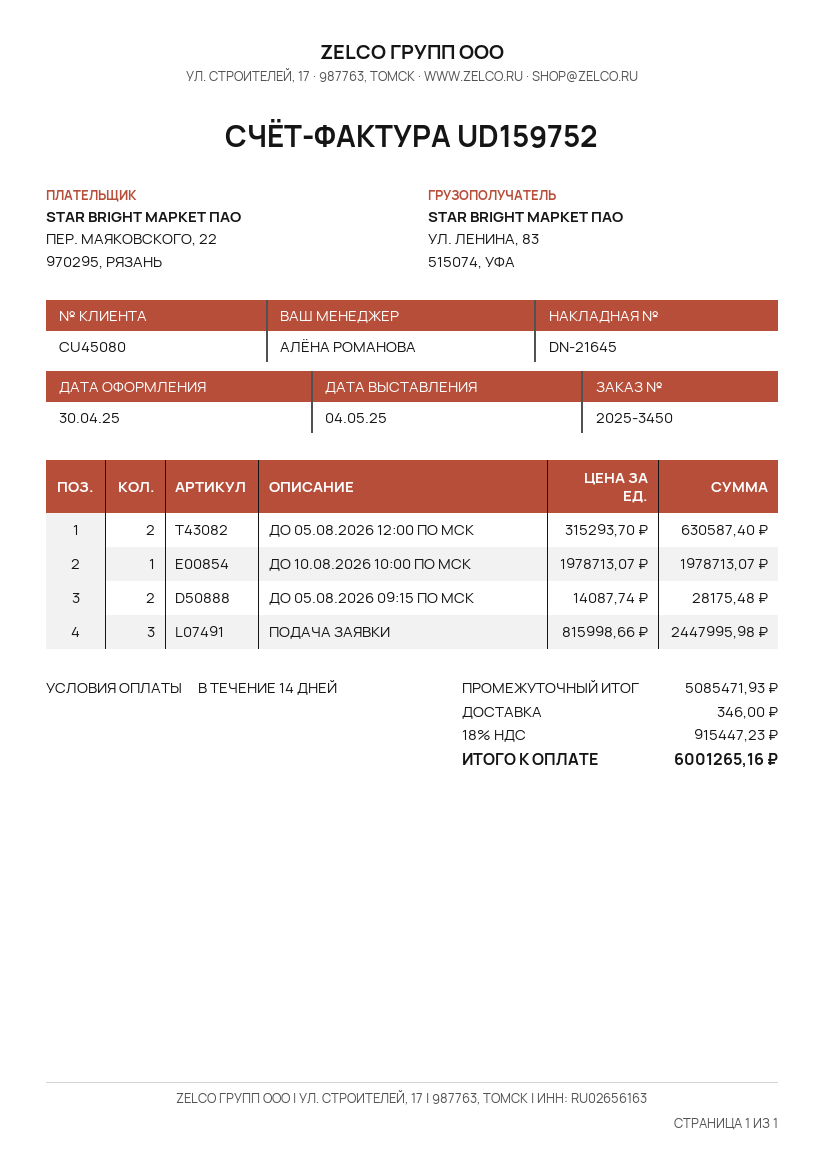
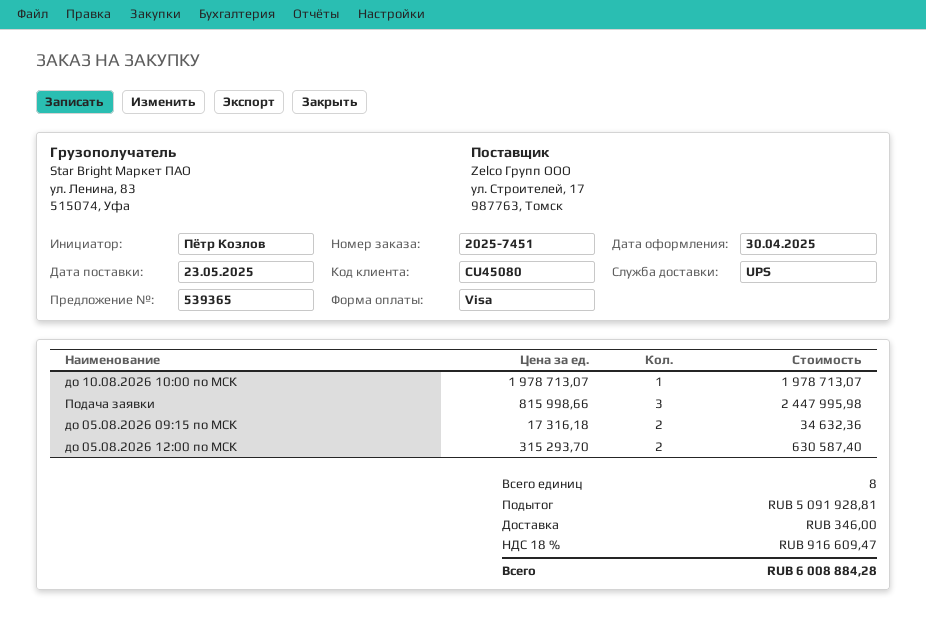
order number: 2025-3450 -> 2025-7451
ДО 05.08.2026 09:15 ПО МСК: 2 x 14087.74 = 28175.48 -> 2 x 17316.18 = 34632.36
subtotal: 5085471.93 -> 5091928.81
tax: 18% = 915447.23 -> 18% = 916609.47
total: 6001265.16 -> 6008884.28

